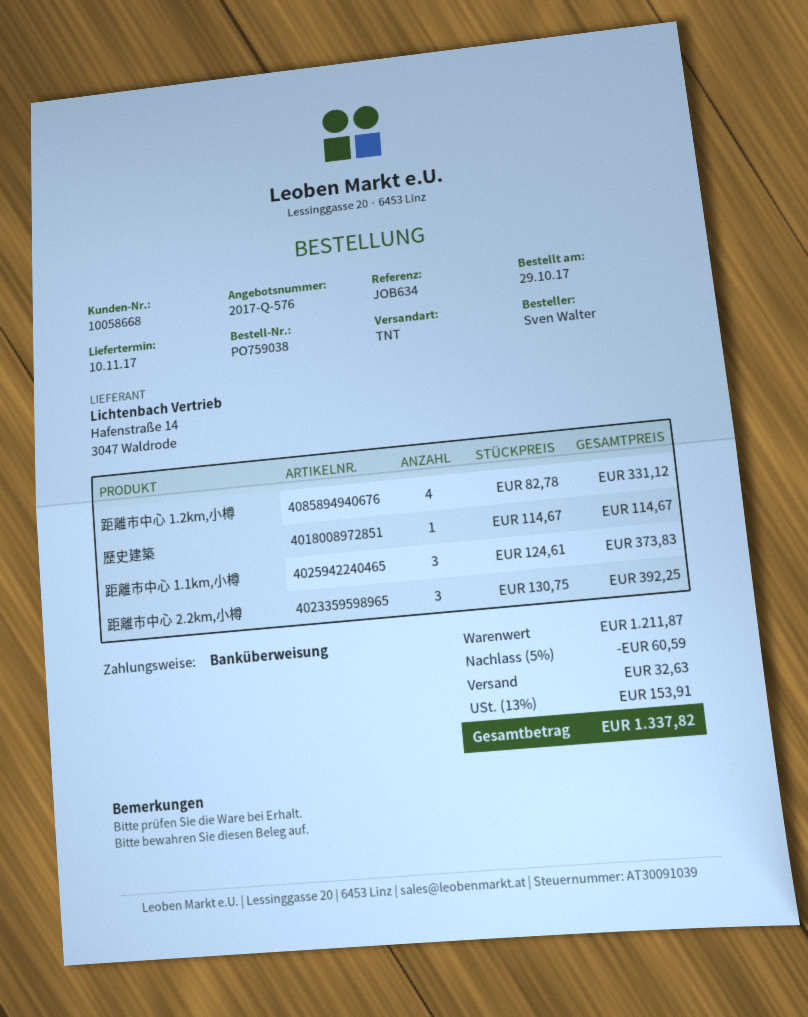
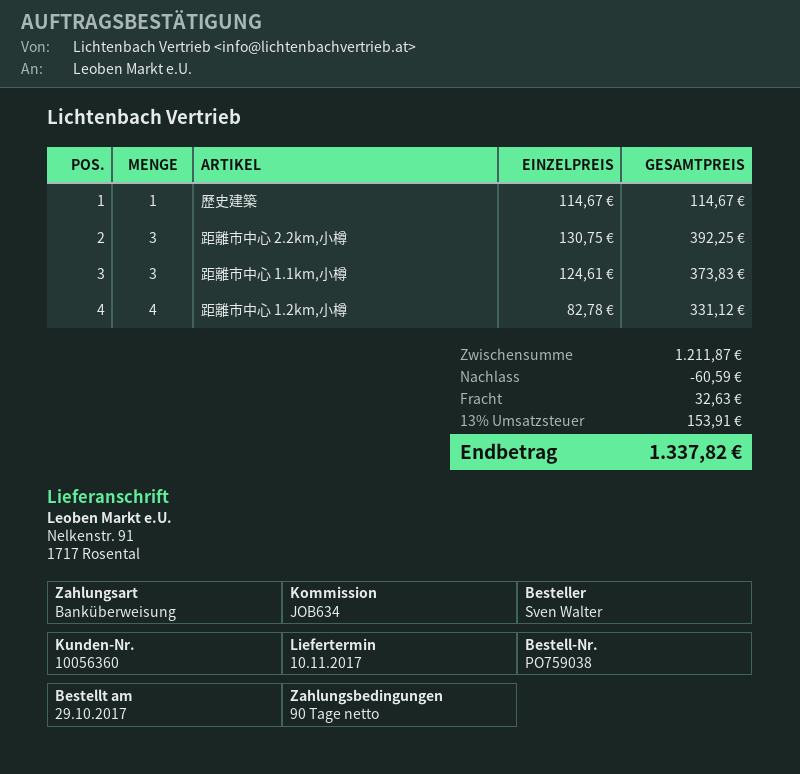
customer number: 10058668 -> 10056360

